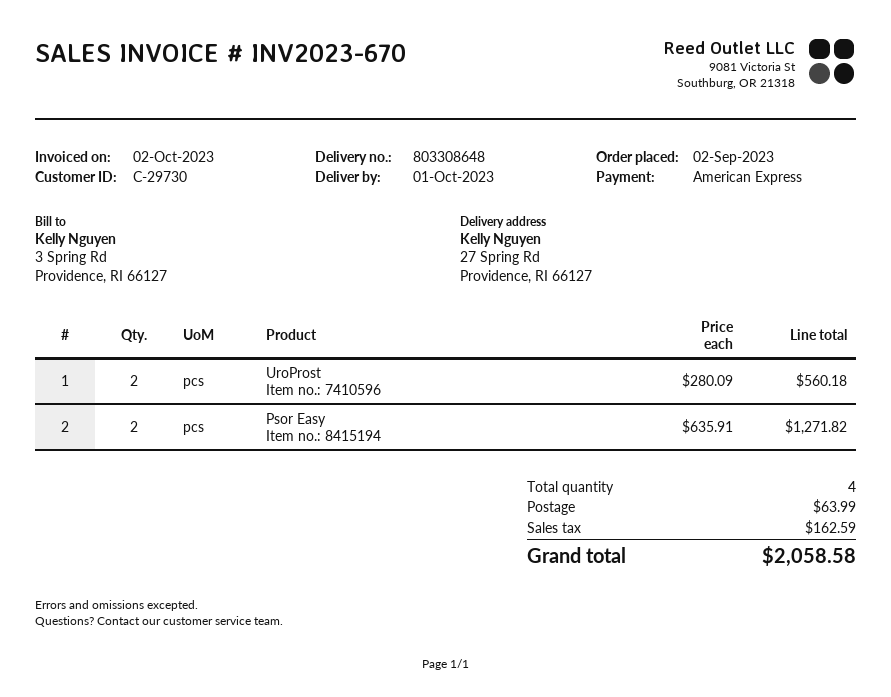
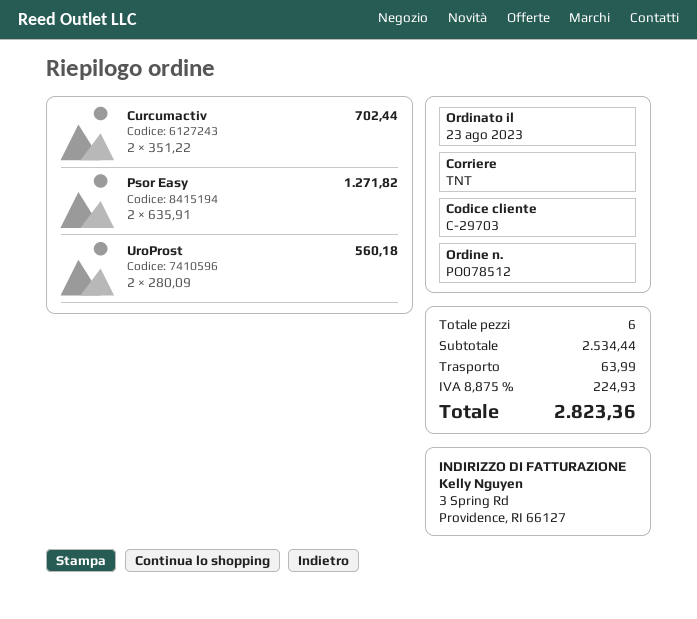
order date: 2023-09-02 -> 2023-08-23
customer number: C-29730 -> C-29703
Curcumactiv: none -> 2 x 351.22 = 702.44
total quantity: 4 -> 6
tax: 162.59 -> 224.93
total: 2058.58 -> 2823.36

